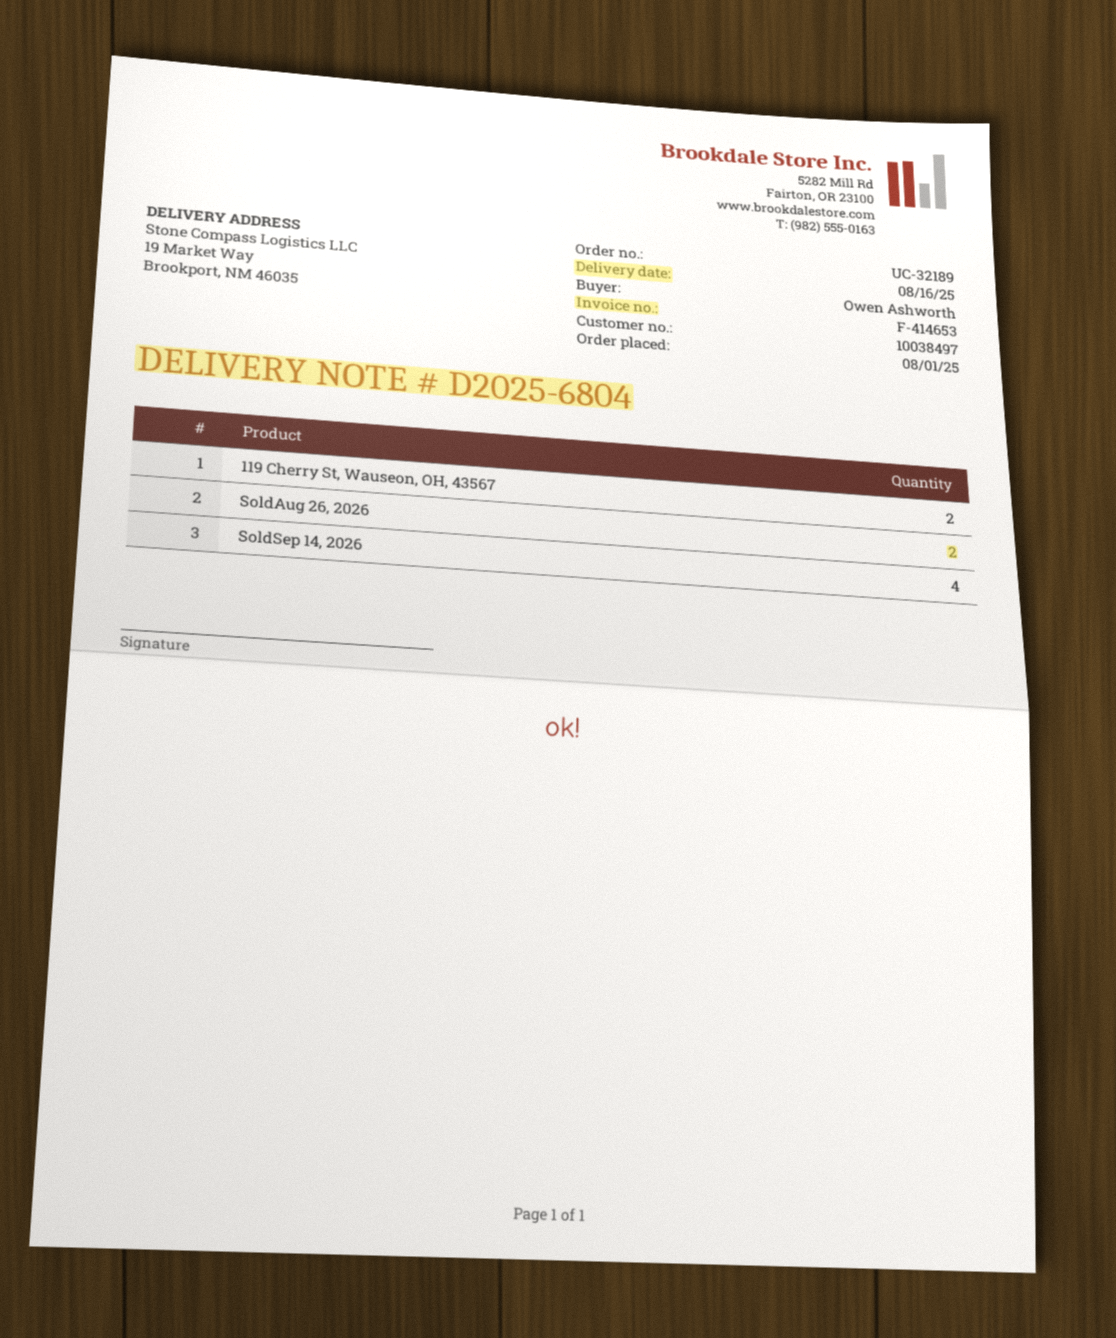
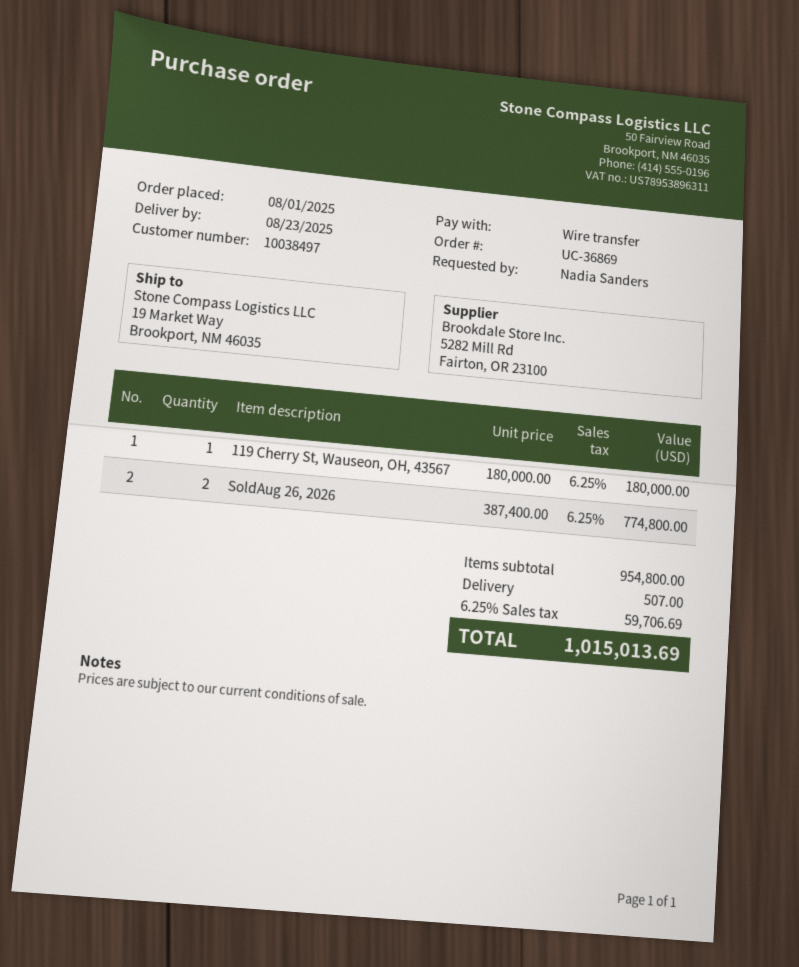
order number: UC-32189 -> UC-36869
delivery date: 2025-08-16 -> 2025-08-23
ordered by: Owen Ashworth -> Nadia Sanders
119 Cherry St, Wauseon, OH, 43567: 2 -> 1
SoldSep 14, 2026: 4 -> none

